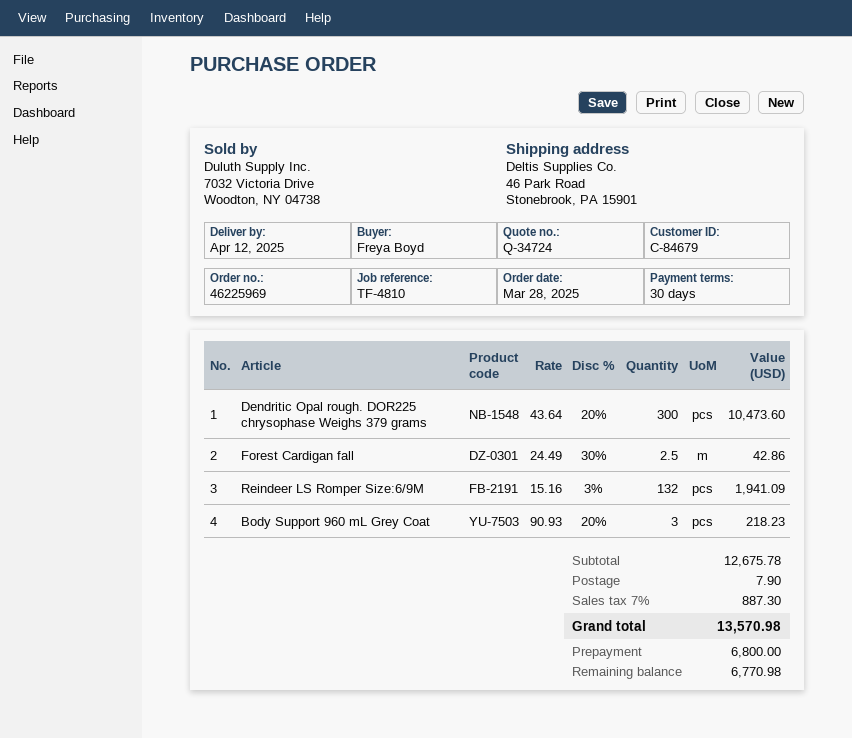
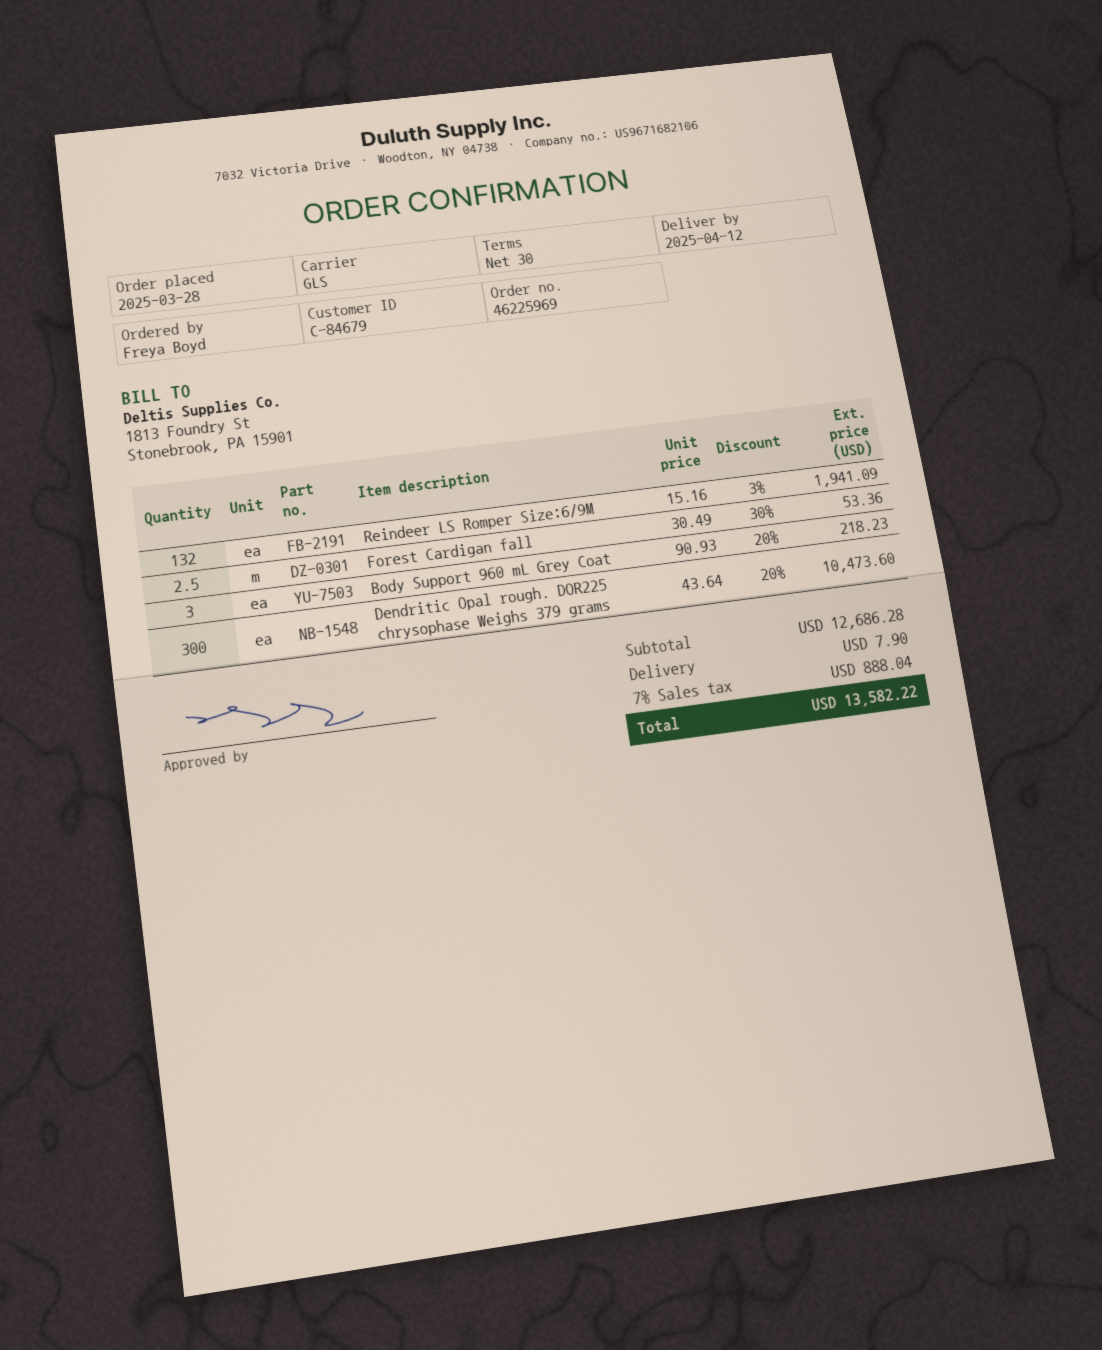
Forest Cardigan fall: 2.5 x 24.49 - 30% = 42.86 -> 2.5 x 30.49 - 30% = 53.36
subtotal: 12675.78 -> 12686.28
tax: 7% = 887.30 -> 7% = 888.04
total: 13570.98 -> 13582.22

